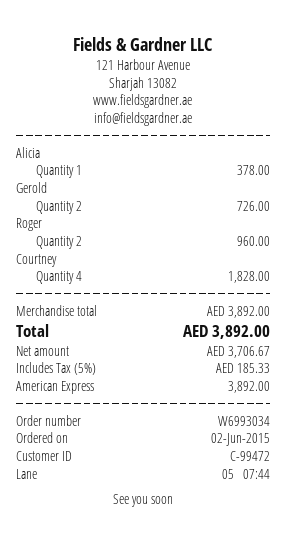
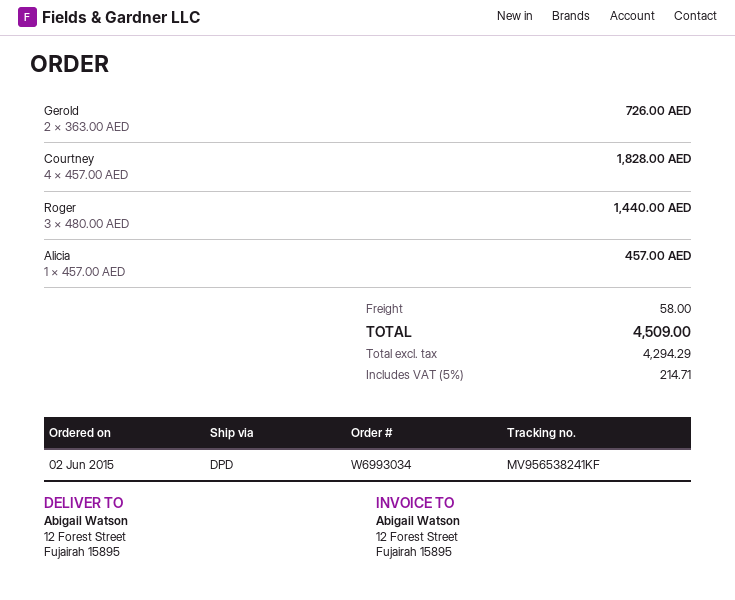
Alicia: 1 for 378.00 -> 1 for 457.00
Roger: 2 for 960.00 -> 3 for 1440.00
shipping: none -> 58.00
net: 3706.67 -> 4294.29
tax: 5% = 185.33 -> 5% = 214.71
total: 3892.00 -> 4509.00

